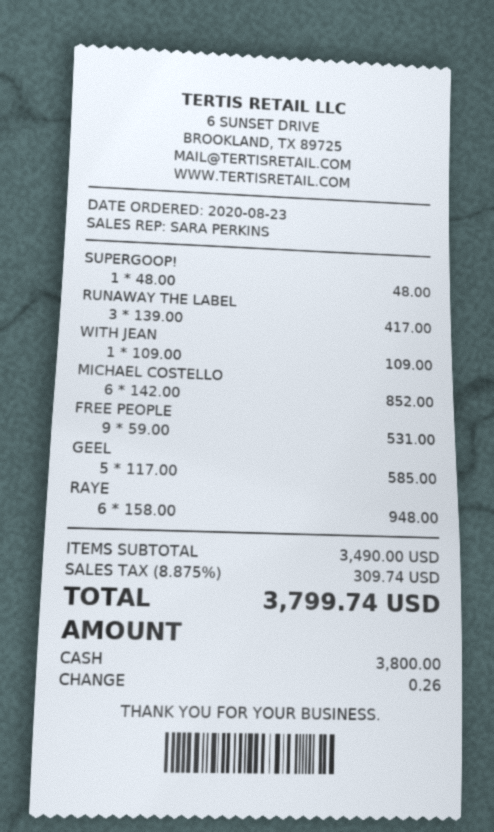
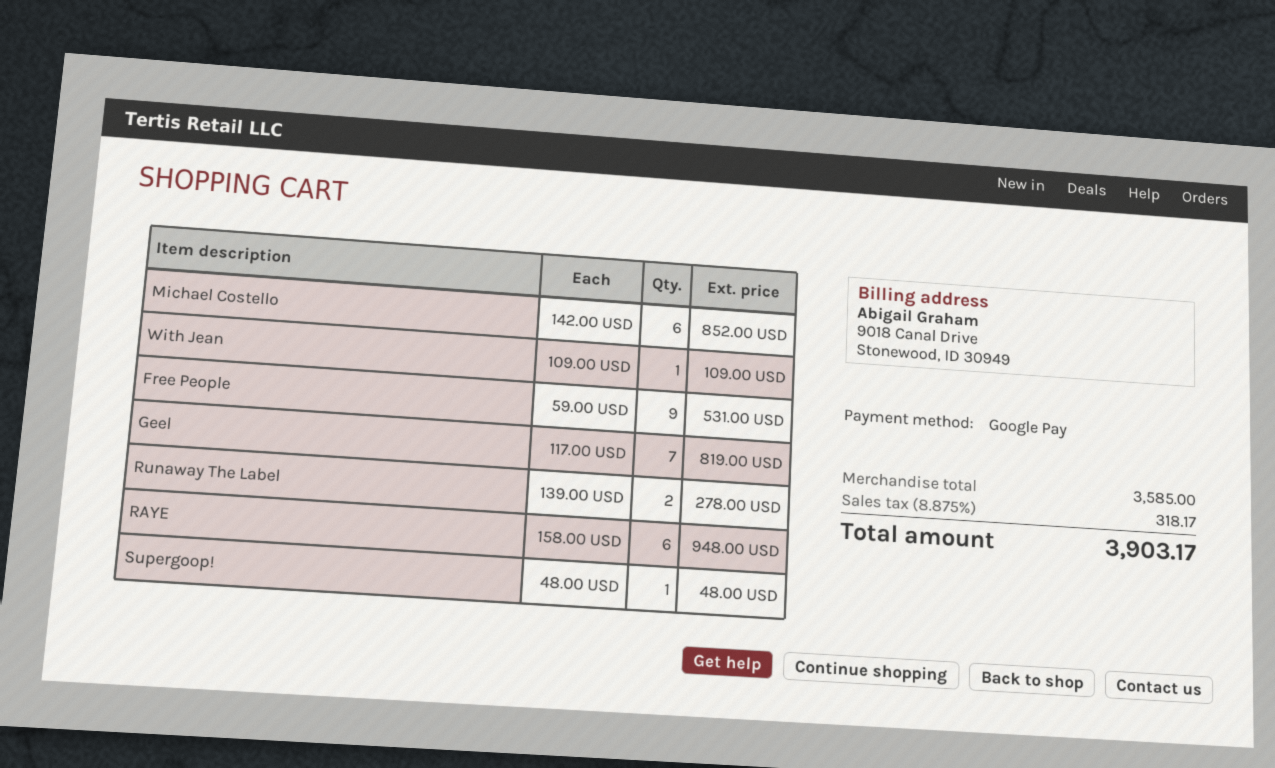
payment method: cash -> Google Pay
RUNAWAY THE LABEL: 3 x 139.00 = 417.00 -> 2 x 139.00 = 278.00
GEEL: 5 x 117.00 = 585.00 -> 7 x 117.00 = 819.00
subtotal: 3490.00 -> 3585.00
tax: 8.875% = 309.74 -> 8.875% = 318.17
total: 3799.74 -> 3903.17

